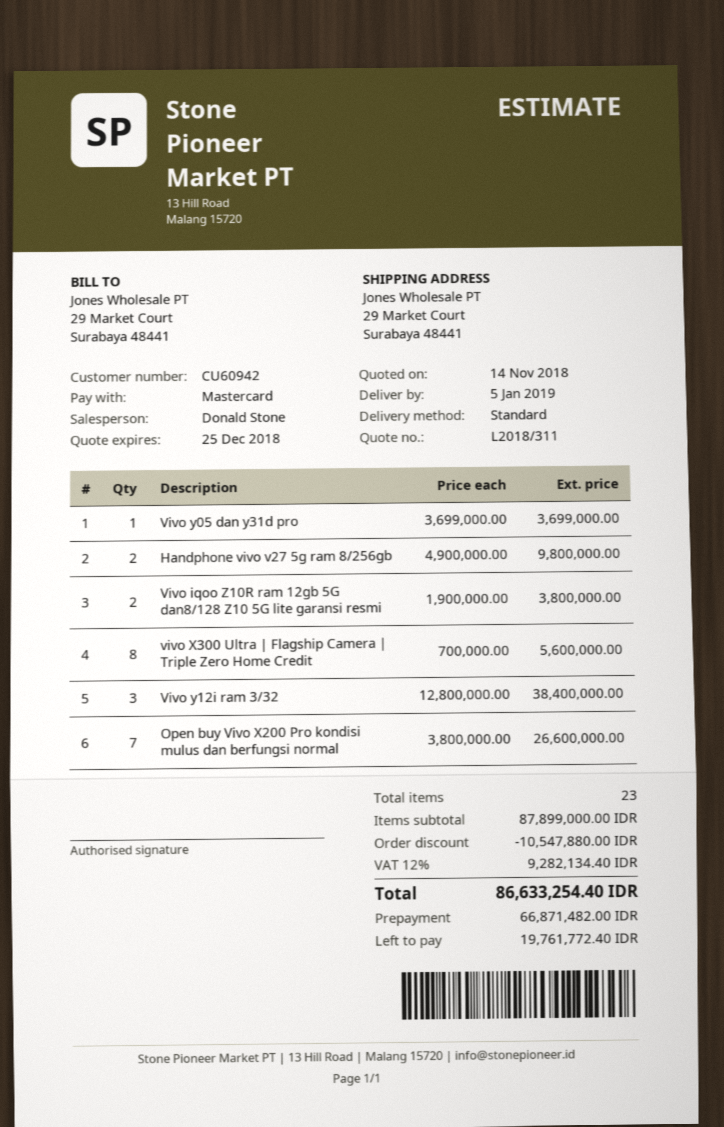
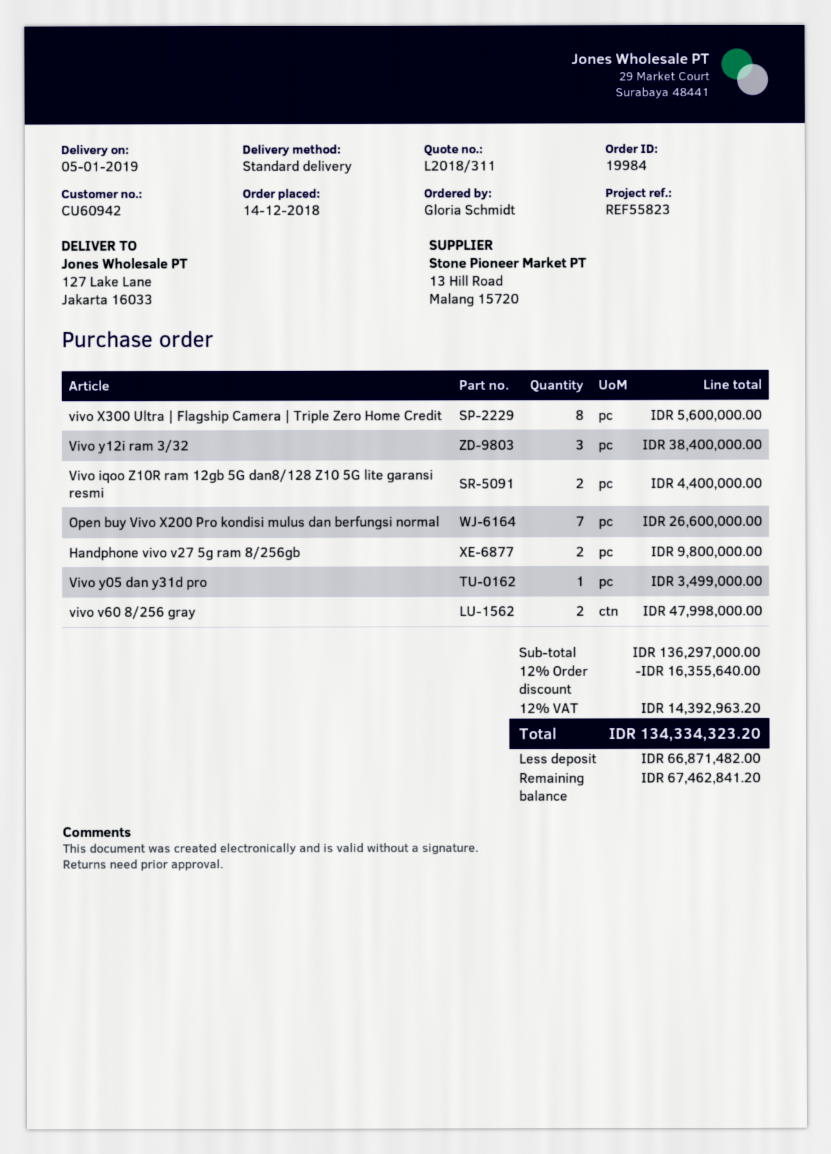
ship to: 29 Market Court, Surabaya 48441 -> 127 Lake Lane, Jakarta 16033
Vivo y05 dan y31d pro: 1 for 3699000.00 -> 1 for 3499000.00
Vivo iqoo Z10R ram 12gb 5G dan8/128 Z10 5G lite garansi resmi: 2 for 3800000.00 -> 2 for 4400000.00
vivo v60 8/256 gray: none -> 2 for 47998000.00
subtotal: 87899000.00 -> 136297000.00
discount: 10547880.00 -> 16355640.00
tax: 12% = 9282134.40 -> 12% = 14392963.20
total: 86633254.40 -> 134334323.20
balance: 19761772.40 -> 67462841.20

